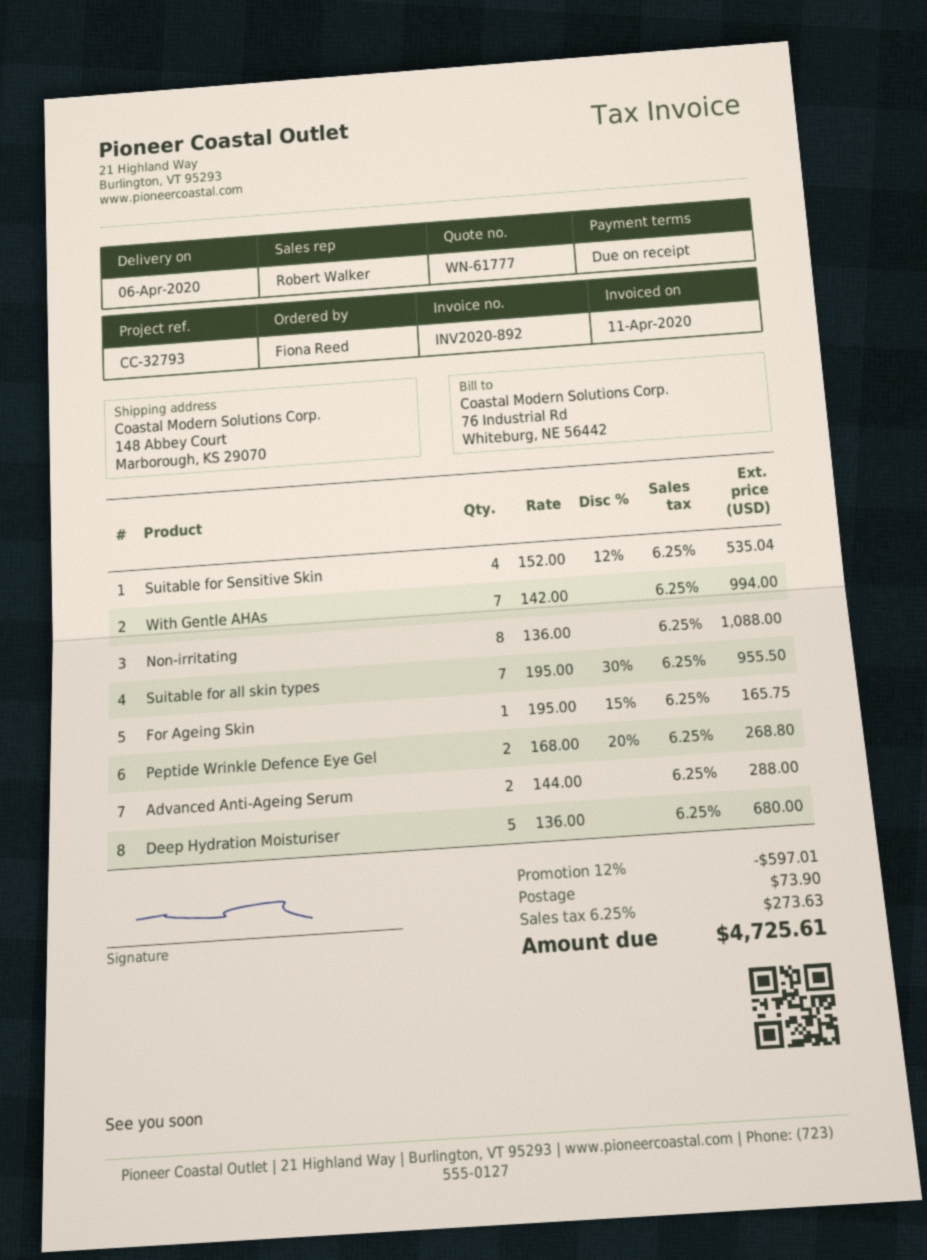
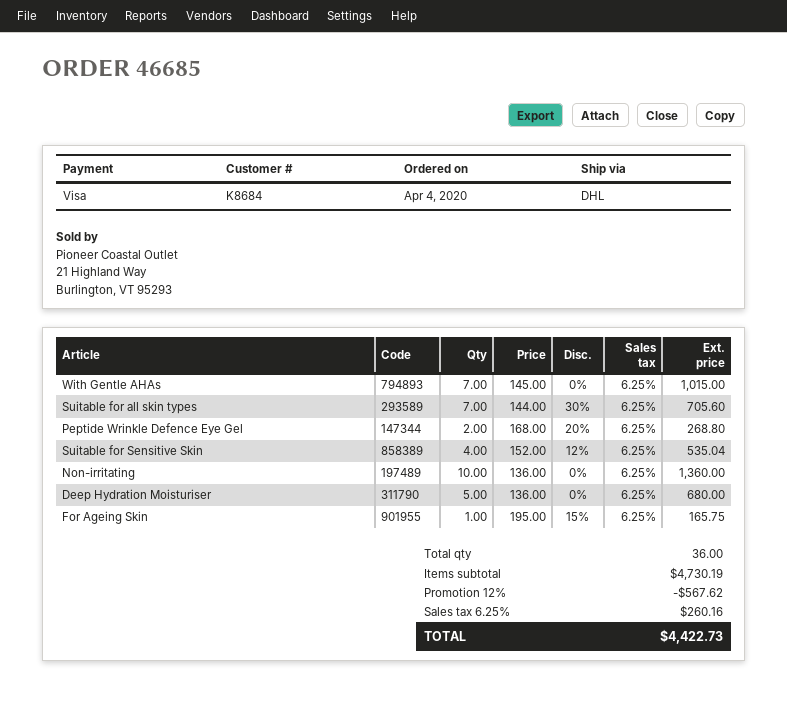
With Gentle AHAs: 7 x 142.00 = 994.00 -> 7 x 145.00 = 1015.00
Non-irritating: 8 x 136.00 = 1088.00 -> 10 x 136.00 = 1360.00
Suitable for all skin types: 7 x 195.00 - 30% = 955.50 -> 7 x 144.00 - 30% = 705.60
Advanced Anti-Ageing Serum: 2 x 144.00 = 288.00 -> none
discount: 12% = 597.01 -> 12% = 567.62
shipping: 73.90 -> none
tax: 6.25% = 273.63 -> 6.25% = 260.16
total: 4725.61 -> 4422.73

